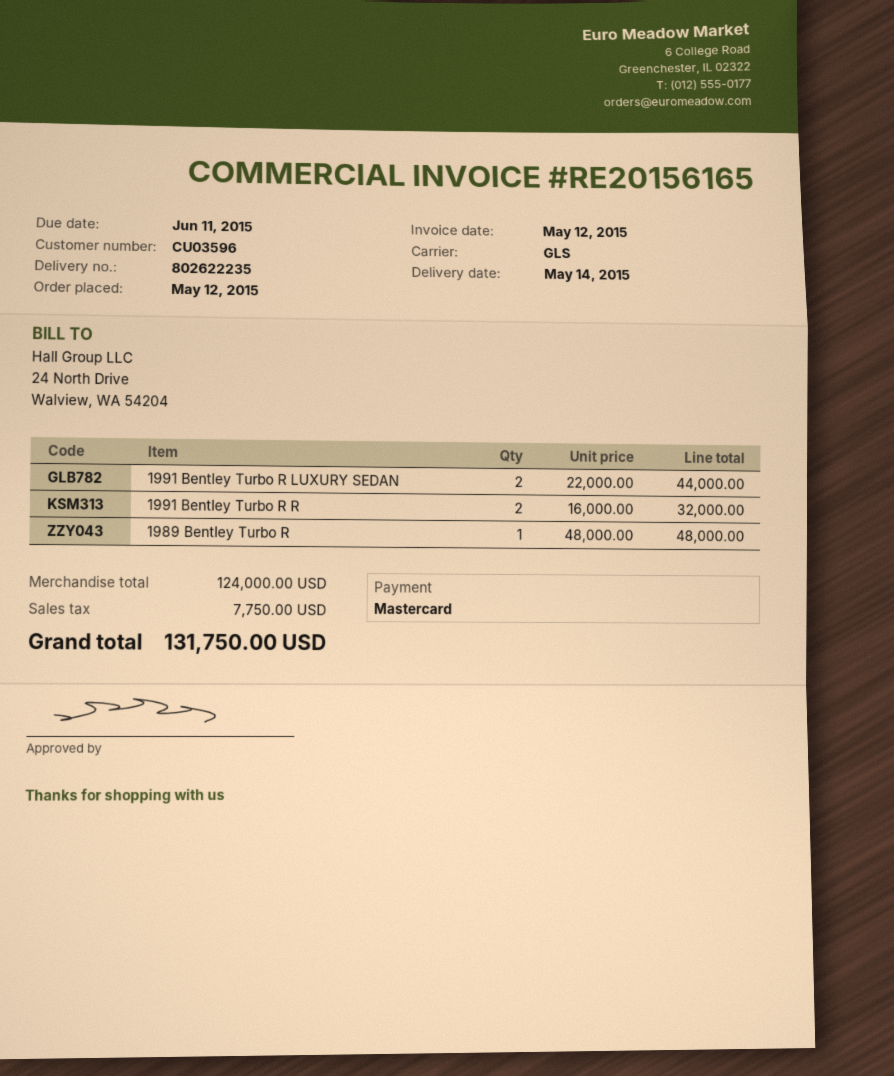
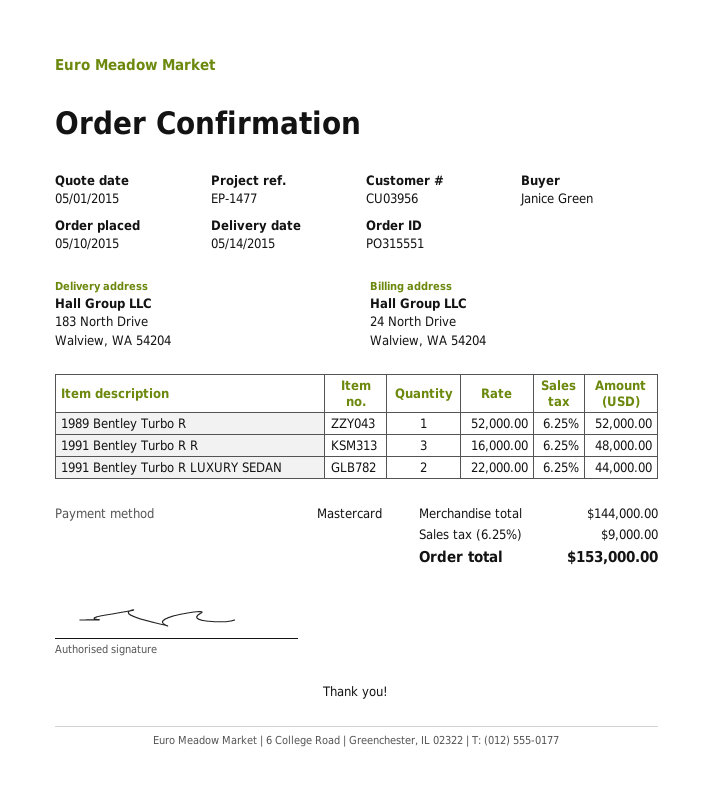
order date: 2015-05-12 -> 2015-05-10
customer number: CU03596 -> CU03956
1991 Bentley Turbo R R: 2 x 16000.00 = 32000.00 -> 3 x 16000.00 = 48000.00
1989 Bentley Turbo R: 1 x 48000.00 = 48000.00 -> 1 x 52000.00 = 52000.00
subtotal: 124000.00 -> 144000.00
tax: 7750.00 -> 9000.00
total: 131750.00 -> 153000.00

